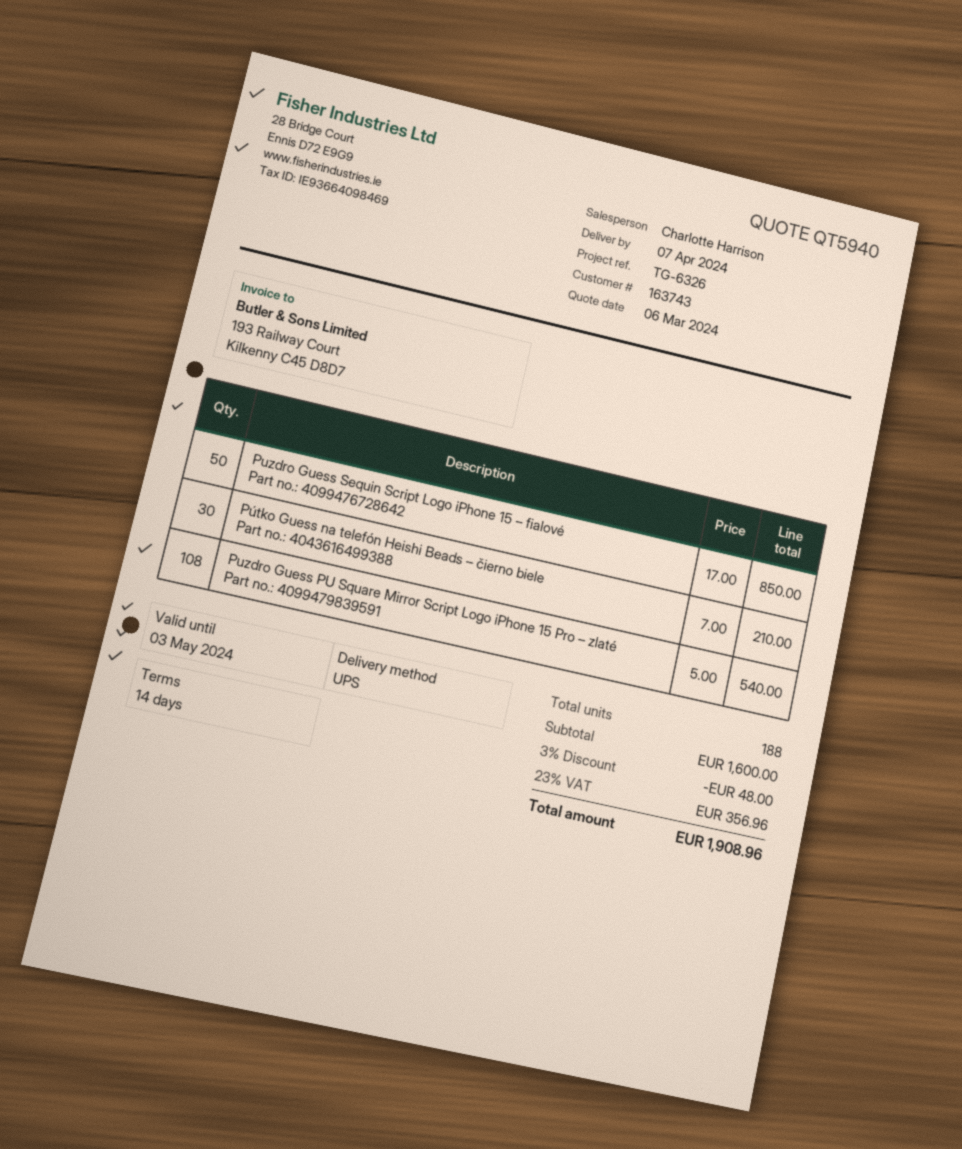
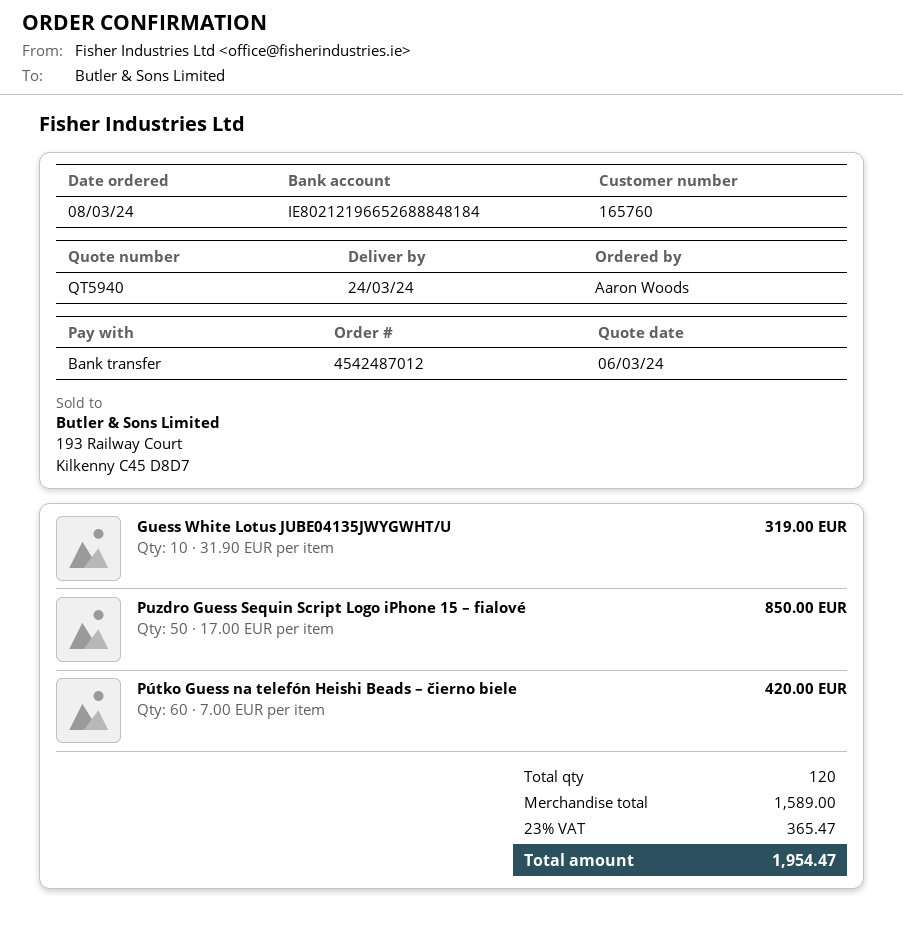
delivery date: 2024-04-07 -> 2024-03-24
customer number: 163743 -> 165760
Pútko Guess na telefón Heishi Beads – čierno biele: 30 x 7.00 = 210.00 -> 60 x 7.00 = 420.00
Puzdro Guess PU Square Mirror Script Logo iPhone 15 Pro – zlaté: 108 x 5.00 = 540.00 -> none
Guess White Lotus JUBE04135JWYGWHT/U: none -> 10 x 31.90 = 319.00
total quantity: 188 -> 120
subtotal: 1600.00 -> 1589.00
discount: 3% = 48.00 -> none
tax: 23% = 356.96 -> 23% = 365.47
total: 1908.96 -> 1954.47

